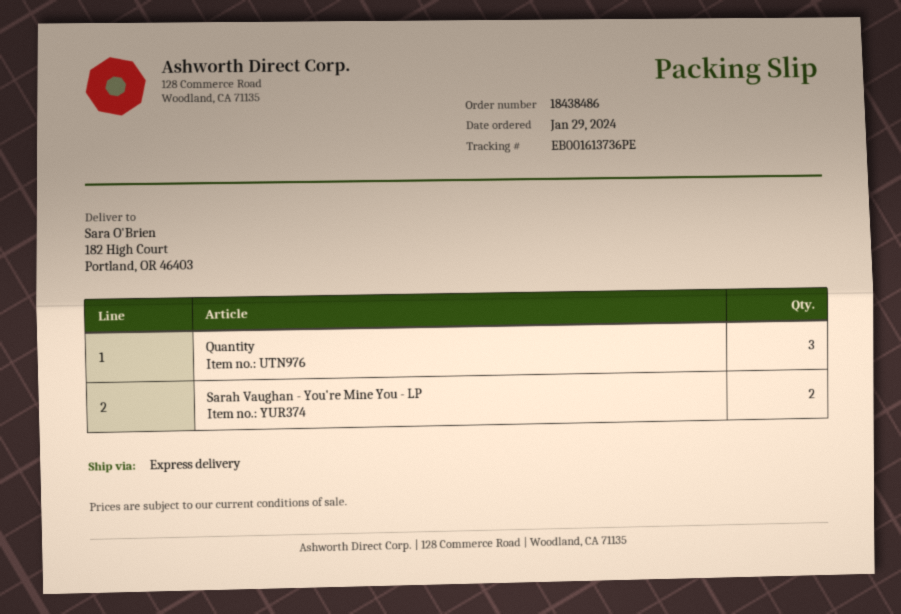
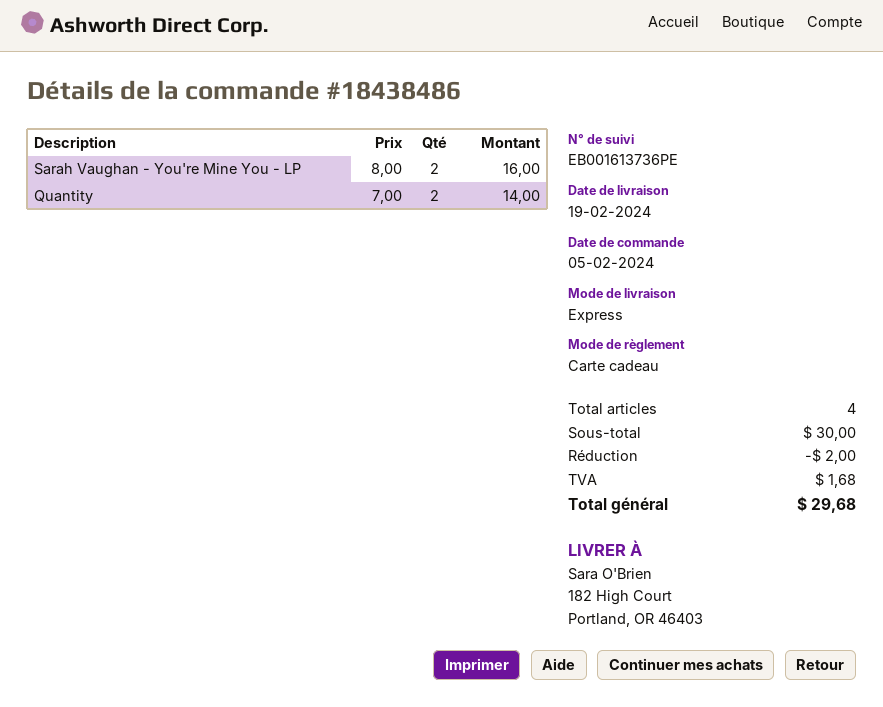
order date: 2024-01-29 -> 2024-02-05
Quantity: 3 -> 2

